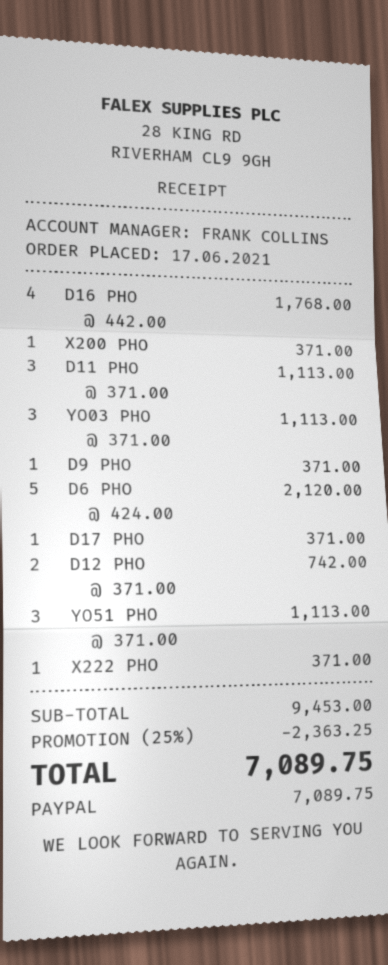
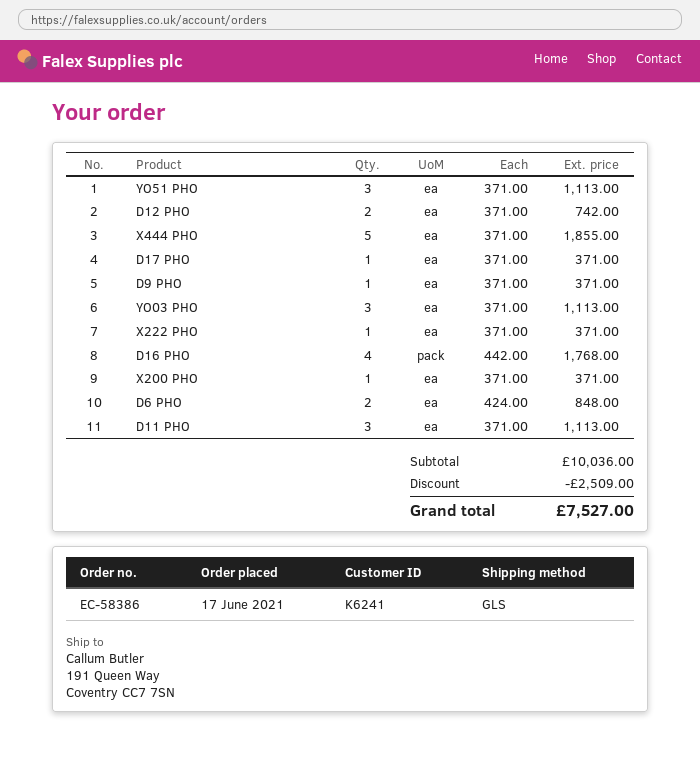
D6 PHO: 5 x 424.00 = 2120.00 -> 2 x 424.00 = 848.00
X444 PHO: none -> 5 x 371.00 = 1855.00
subtotal: 9453.00 -> 10036.00
discount: 2363.25 -> 2509.00
total: 7089.75 -> 7527.00

